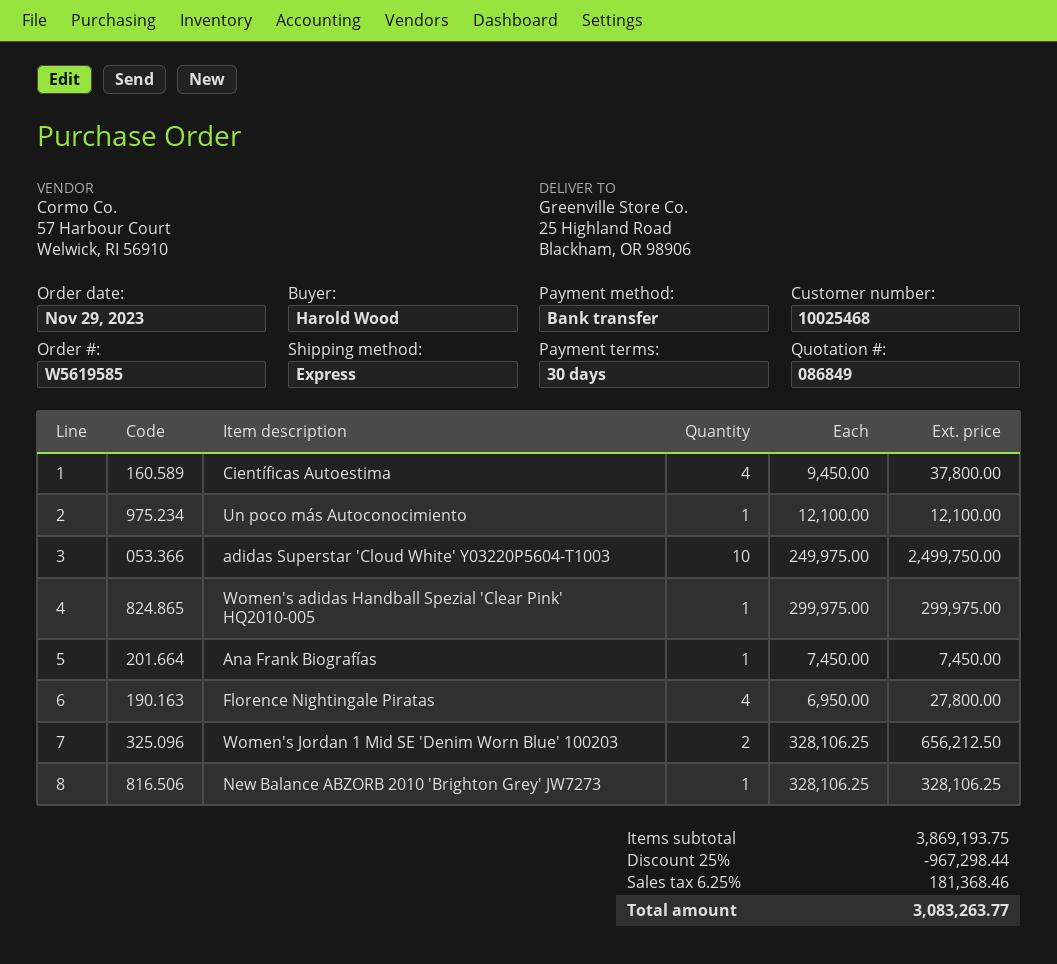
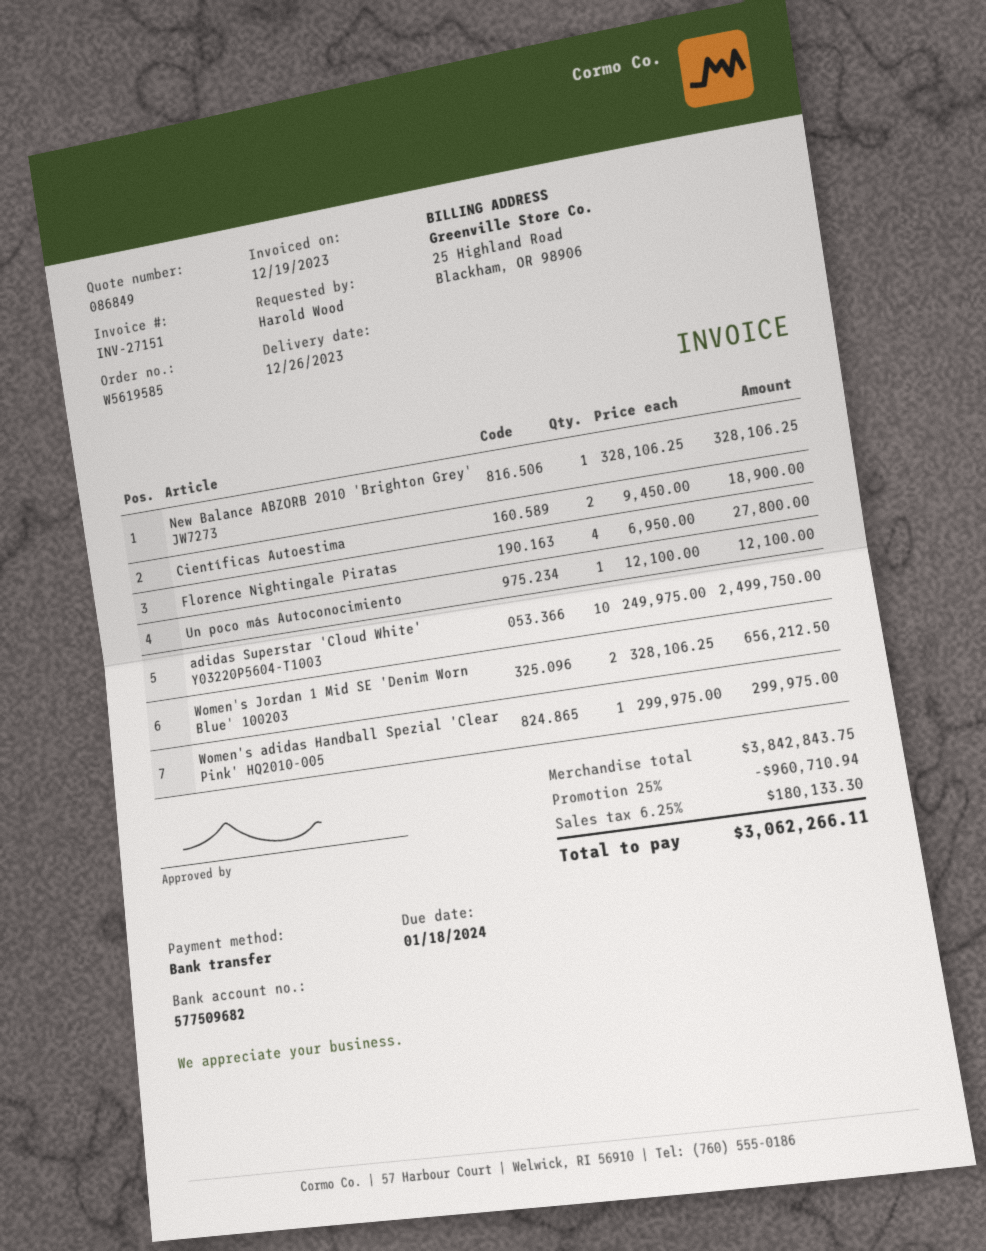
Científicas Autoestima: 4 x 9450.00 = 37800.00 -> 2 x 9450.00 = 18900.00
Ana Frank Biografías: 1 x 7450.00 = 7450.00 -> none
subtotal: 3869193.75 -> 3842843.75
discount: 25% = 967298.44 -> 25% = 960710.94
tax: 6.25% = 181368.46 -> 6.25% = 180133.30
total: 3083263.77 -> 3062266.11

